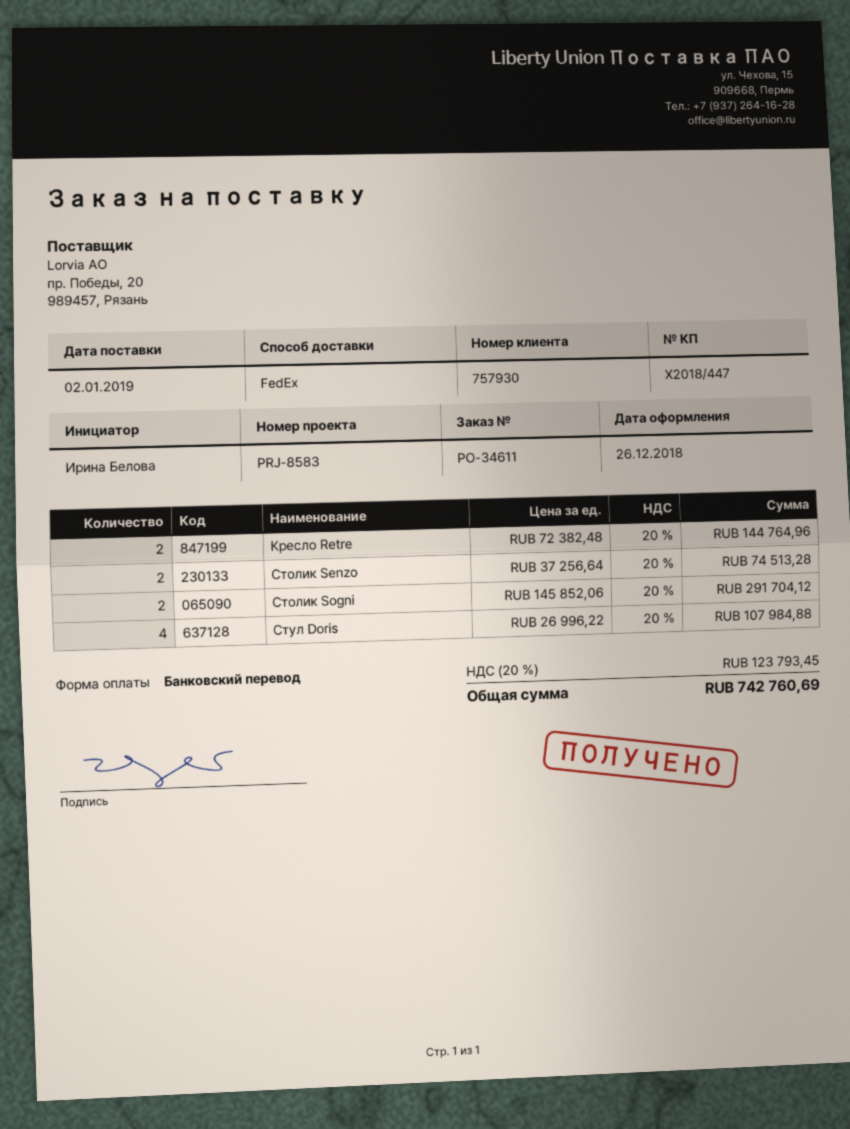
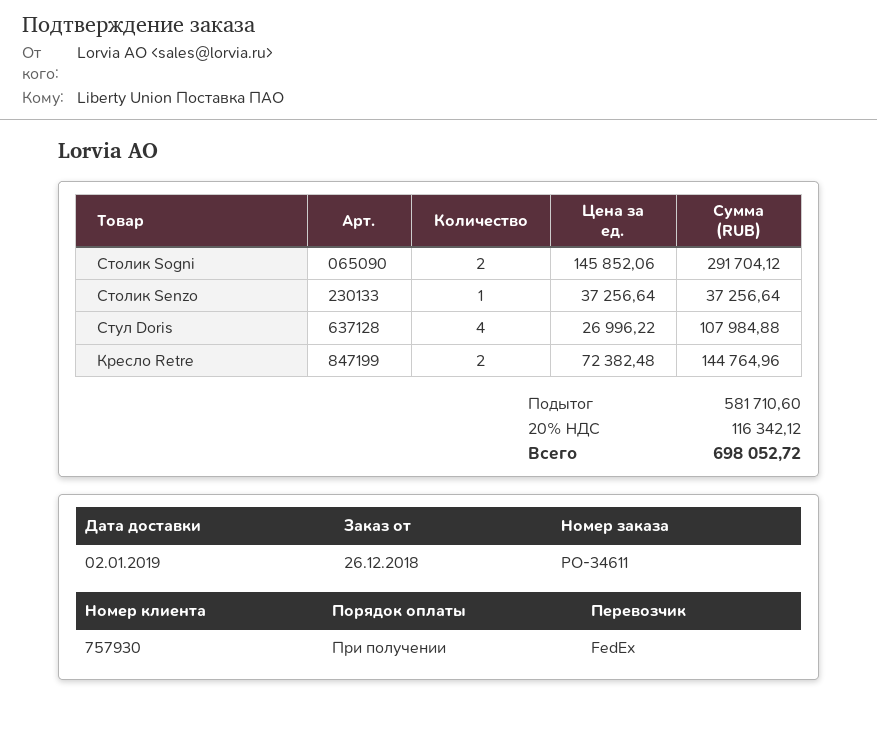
Столик Senzo: 2 x 37256.64 = 74513.28 -> 1 x 37256.64 = 37256.64
tax: 20% = 123793.45 -> 20% = 116342.12
total: 742760.69 -> 698052.72

